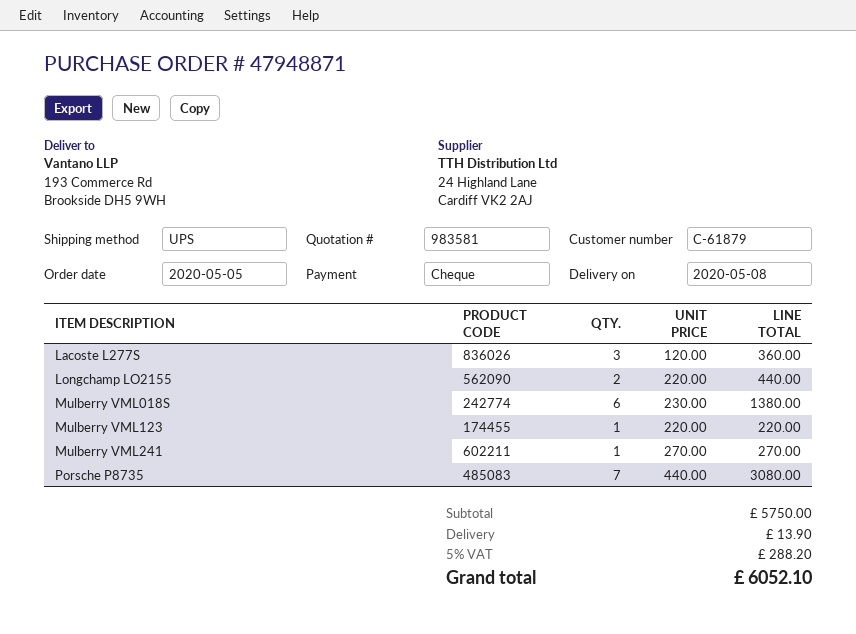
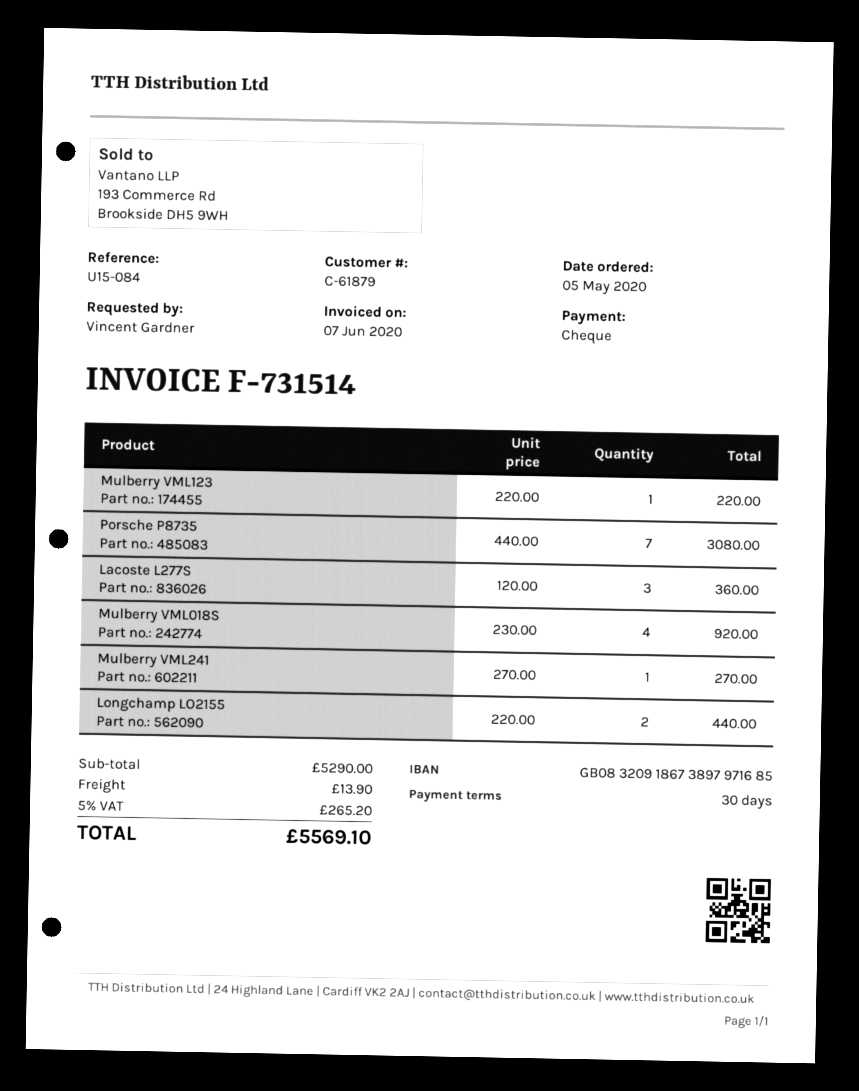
Mulberry VML018S: 6 x 230.00 = 1380.00 -> 4 x 230.00 = 920.00
subtotal: 5750.00 -> 5290.00
tax: 5% = 288.20 -> 5% = 265.20
total: 6052.10 -> 5569.10

